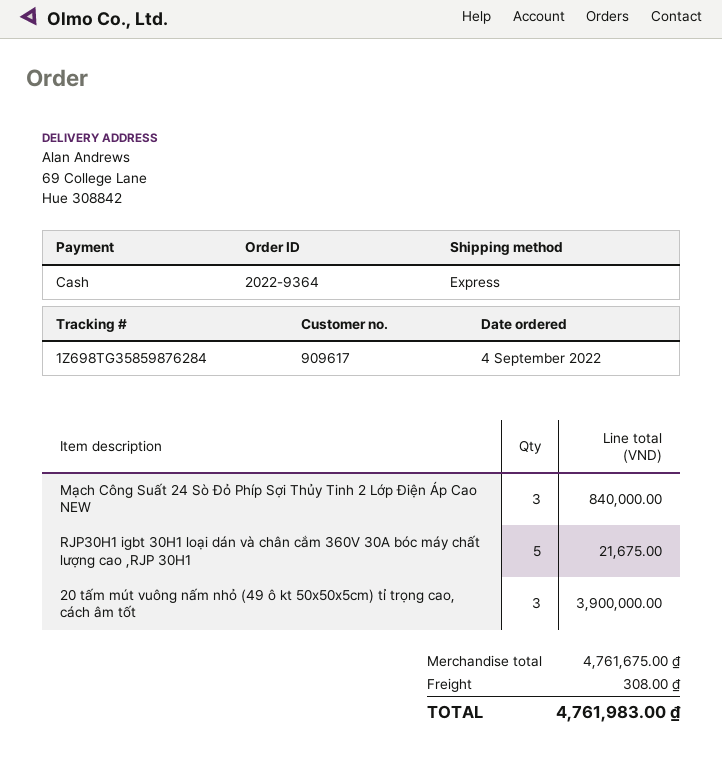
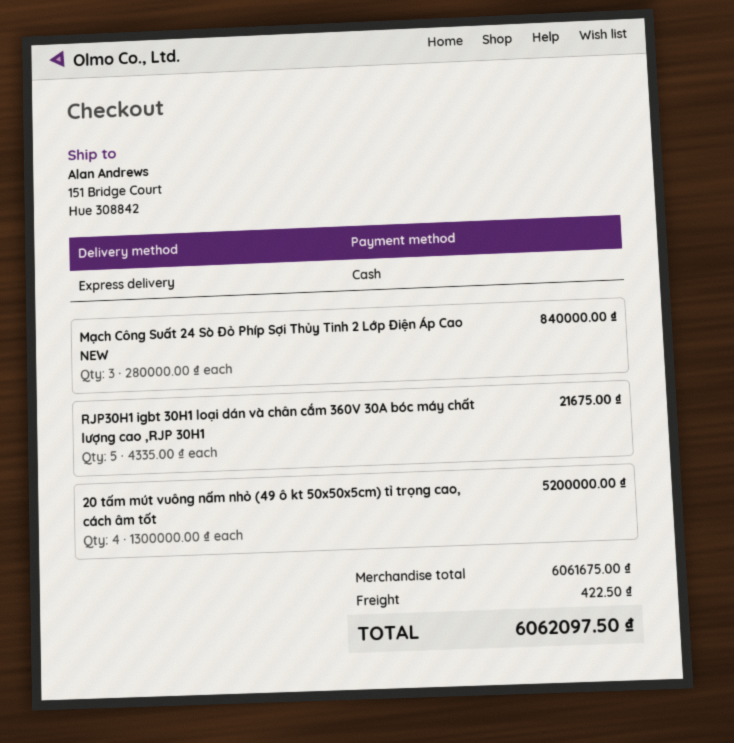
ship to: 69 College Lane, Hue 308842 -> 151 Bridge Court, Hue 308842
20 tấm mút vuông nấm nhỏ (49 ô kt 50x50x5cm) tỉ trọng cao, cách âm tốt: 3 for 3900000.00 -> 4 for 5200000.00
subtotal: 4761675.00 -> 6061675.00
shipping: 308.00 -> 422.50
total: 4761983.00 -> 6062097.50

